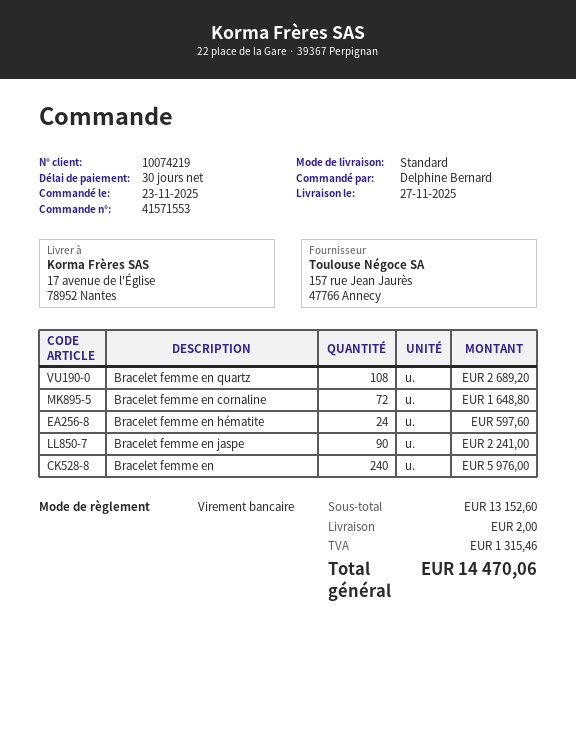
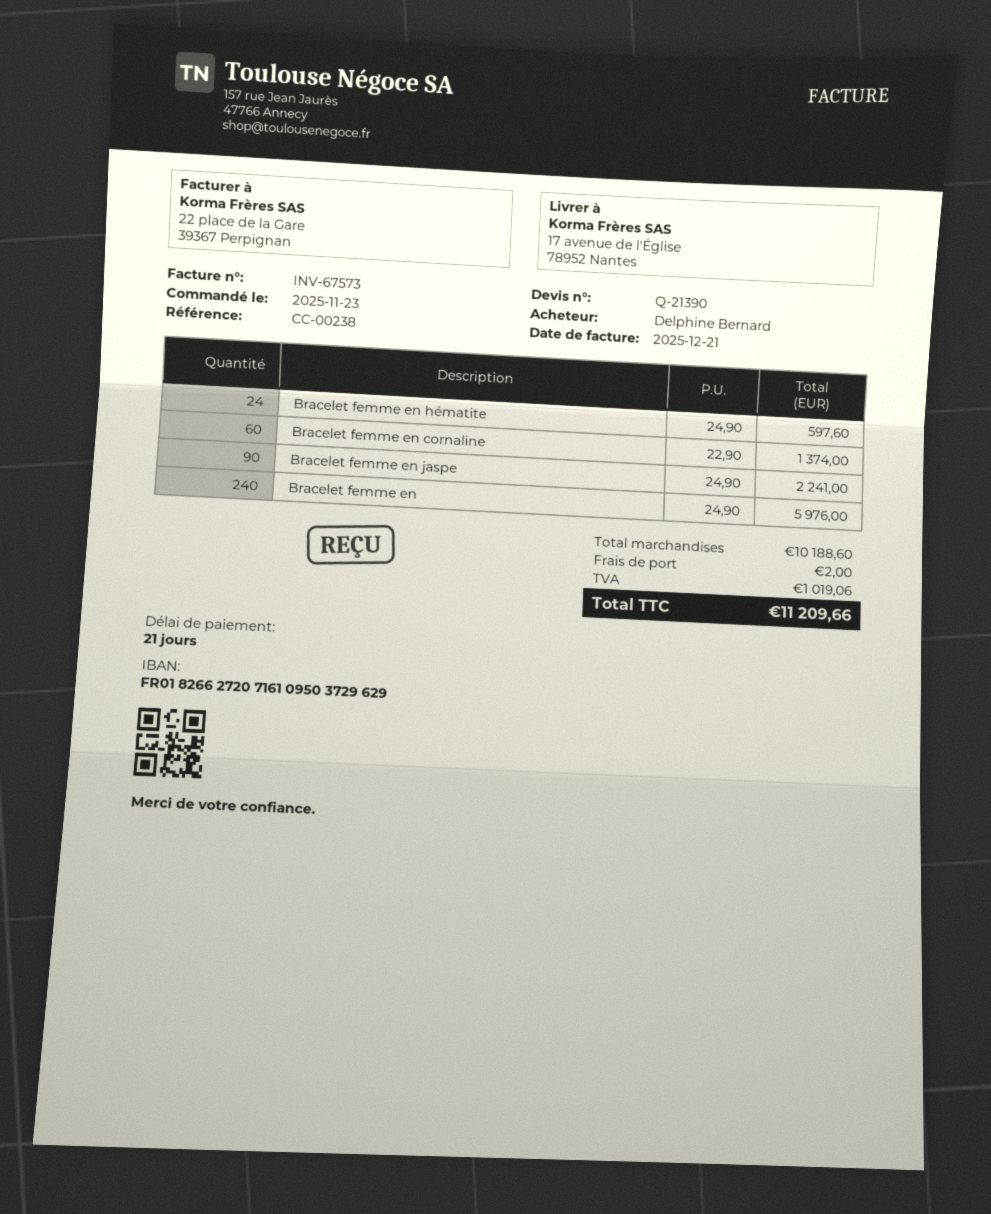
payment terms: 30 days -> 21 days
Bracelet femme en quartz: 108 for 2689.20 -> none
Bracelet femme en cornaline: 72 for 1648.80 -> 60 for 1374.00
subtotal: 13152.60 -> 10188.60
tax: 1315.46 -> 1019.06
total: 14470.06 -> 11209.66

